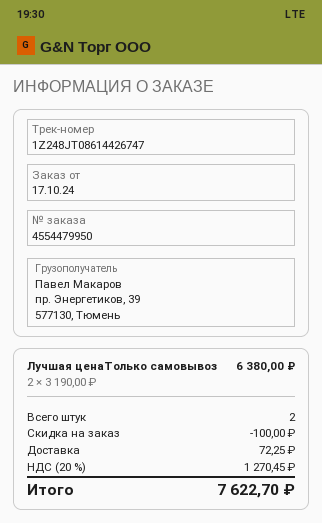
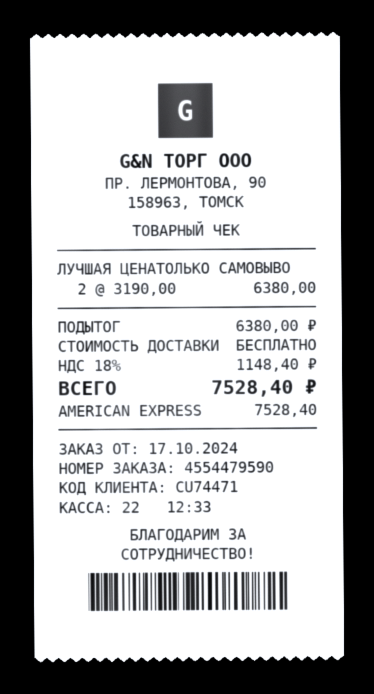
order number: 4554479950 -> 4554479590
discount: 100.00 -> none
shipping: 72.25 -> 0.00
tax: 20% = 1270.45 -> 18% = 1148.40
total: 7622.70 -> 7528.40

